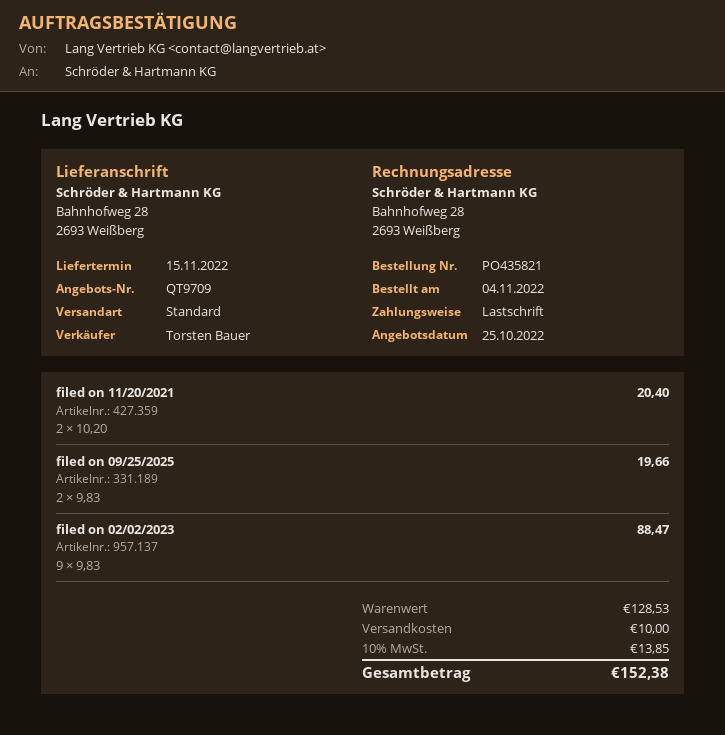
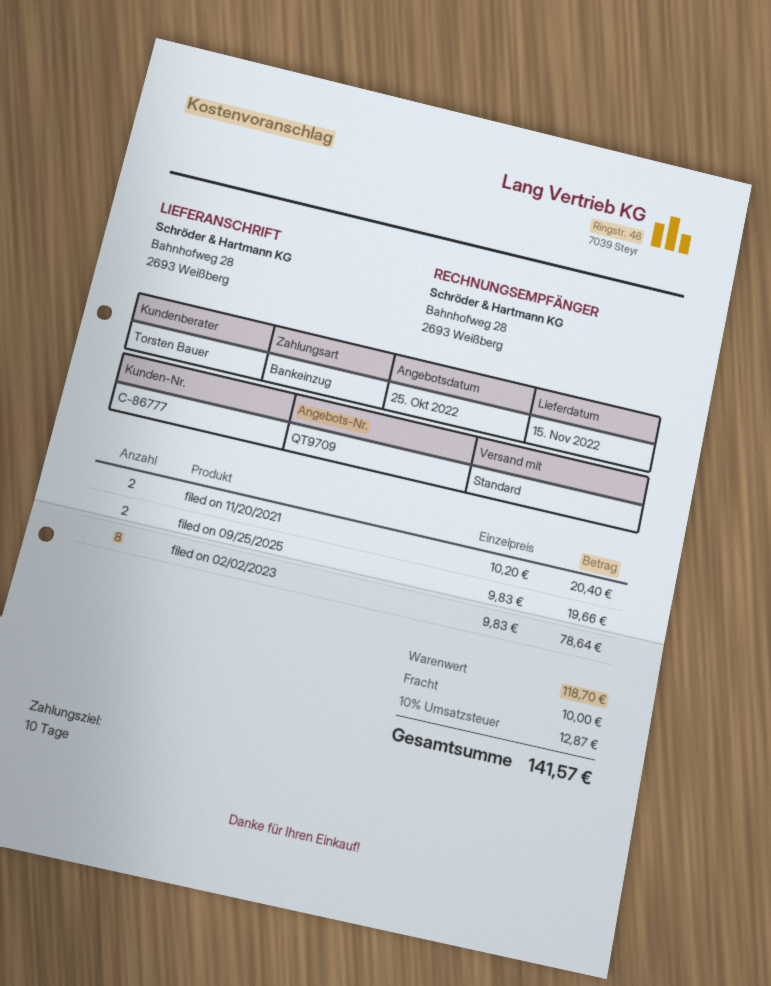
filed on 02/02/2023: 9 x 9.83 = 88.47 -> 8 x 9.83 = 78.64
subtotal: 128.53 -> 118.70
tax: 10% = 13.85 -> 10% = 12.87
total: 152.38 -> 141.57

